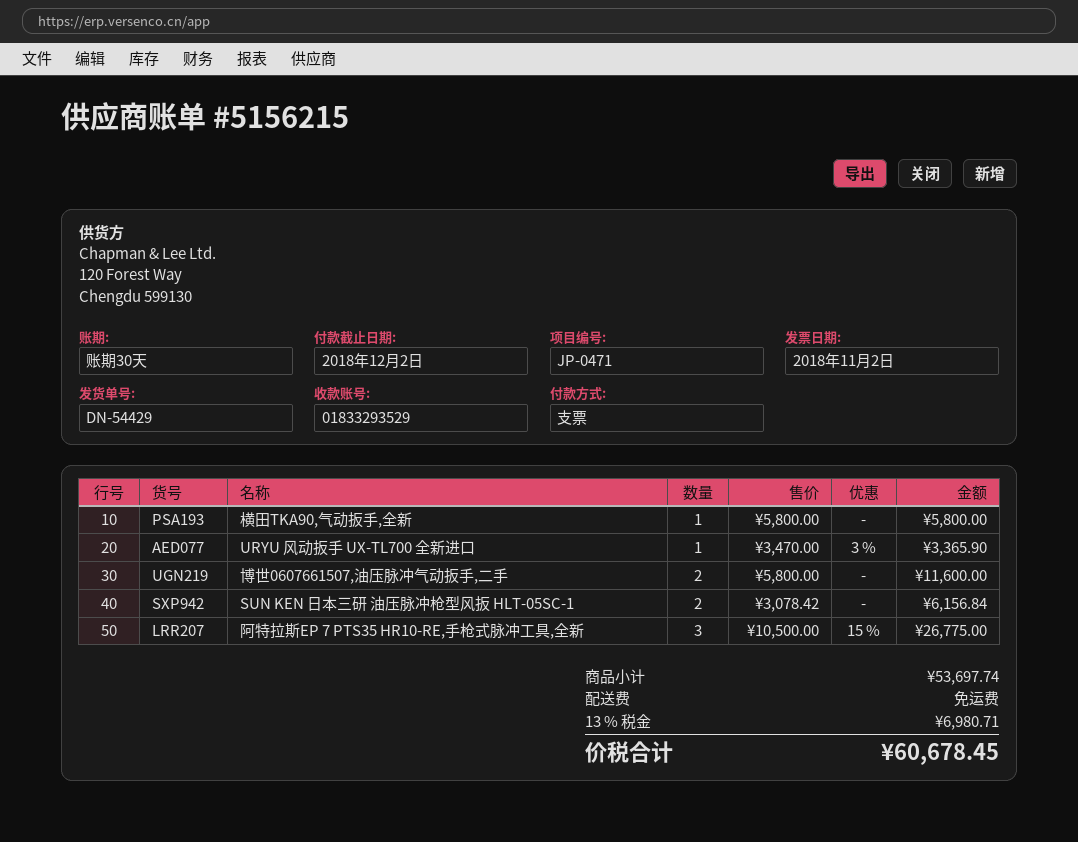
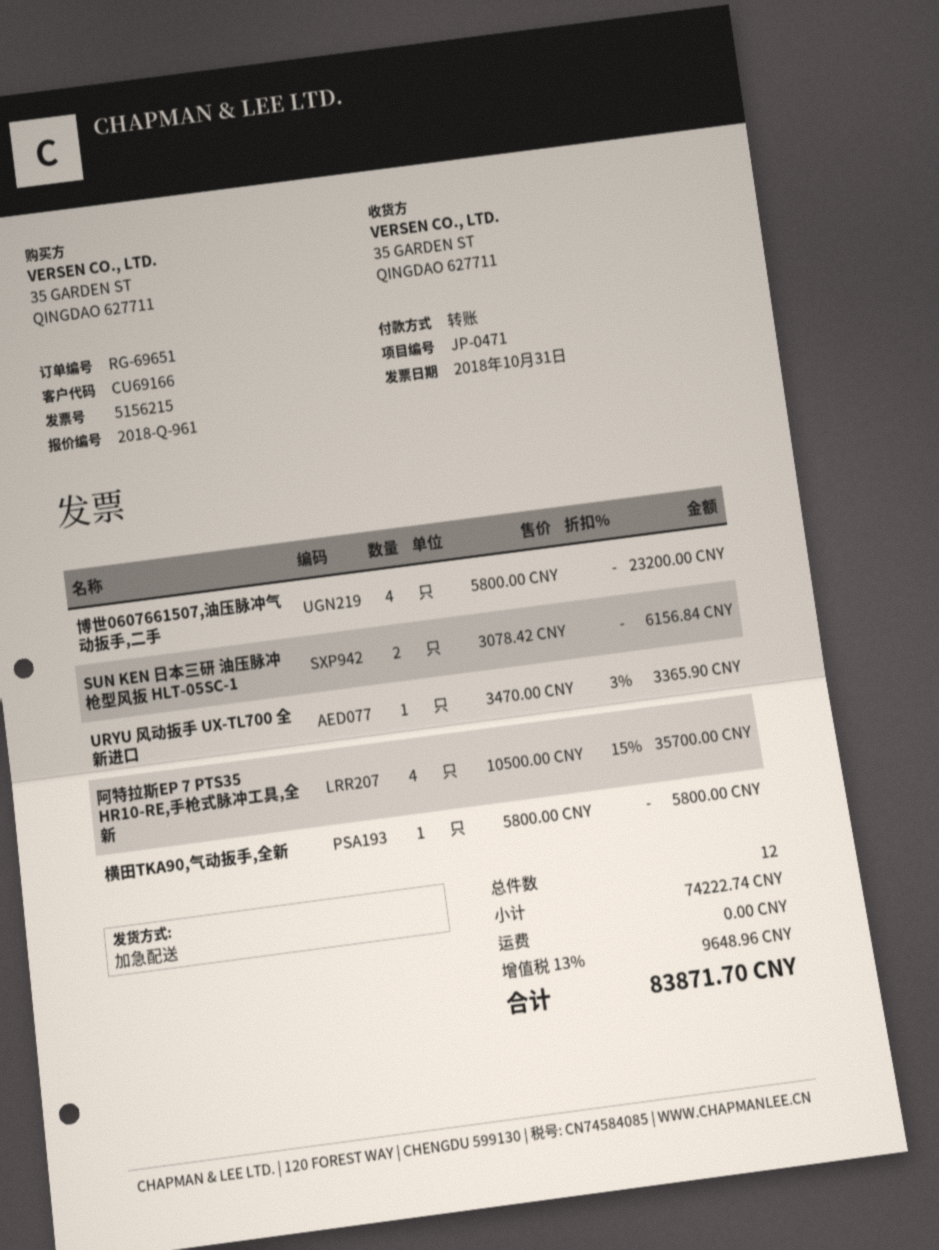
invoice date: 2018-11-02 -> 2018-10-31
payment method: cheque -> bank transfer
博世0607661507,油压脉冲气动扳手,二手: 2 x 5800.00 = 11600.00 -> 4 x 5800.00 = 23200.00
阿特拉斯EP 7 PTS35 HR10-RE,手枪式脉冲工具,全新: 3 x 10500.00 - 15% = 26775.00 -> 4 x 10500.00 - 15% = 35700.00
subtotal: 53697.74 -> 74222.74
tax: 13% = 6980.71 -> 13% = 9648.96
total: 60678.45 -> 83871.70

